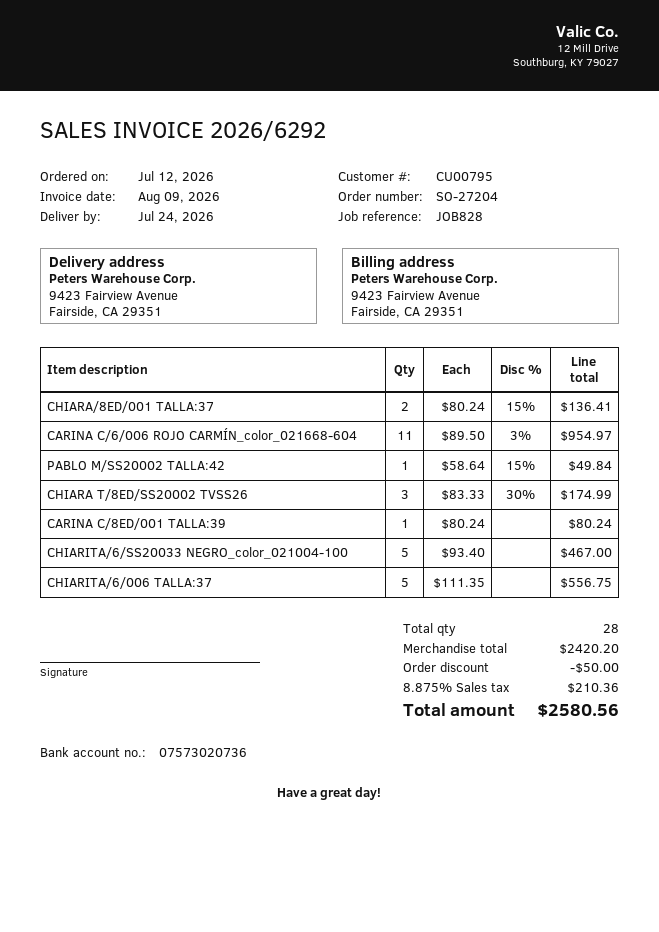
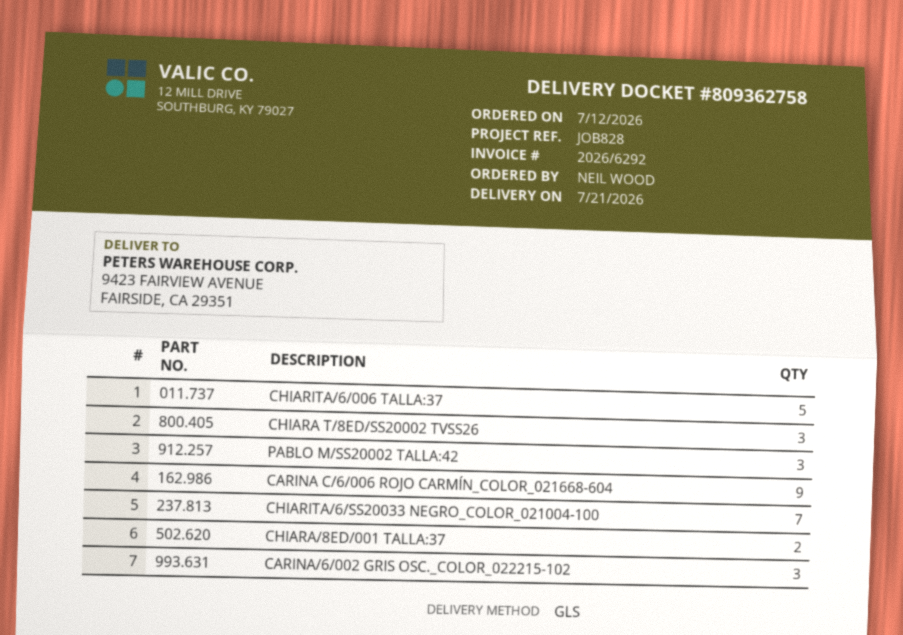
delivery date: 2026-07-24 -> 2026-07-21
CARINA C/6/006 ROJO CARMÍN_color_021668-604: 11 -> 9
PABLO M/SS20002 TALLA:42: 1 -> 3
CARINA C/8ED/001 TALLA:39: 1 -> none
CHIARITA/6/SS20033 NEGRO_color_021004-100: 5 -> 7
CARINA/6/002 GRIS OSC._COLOR_022215-102: none -> 3

